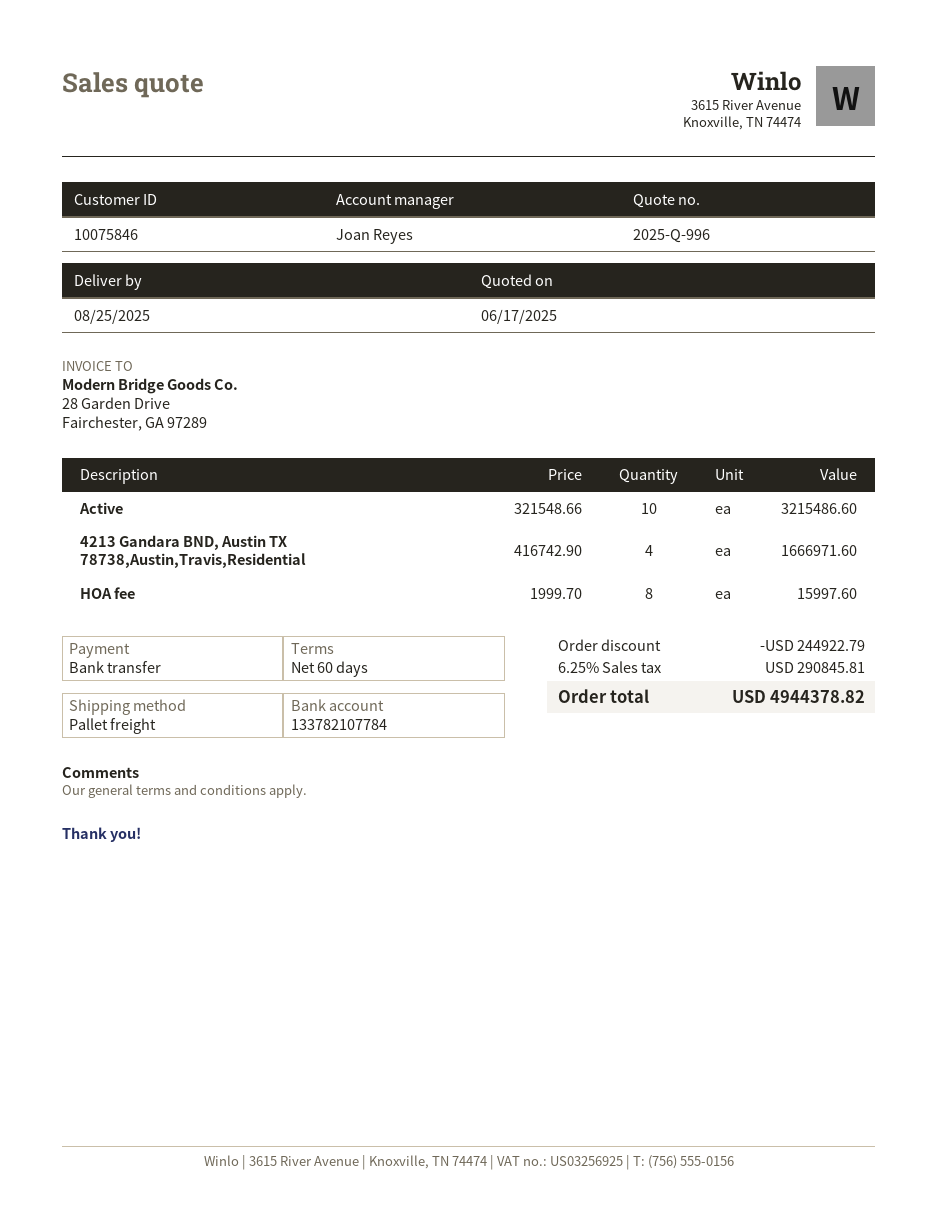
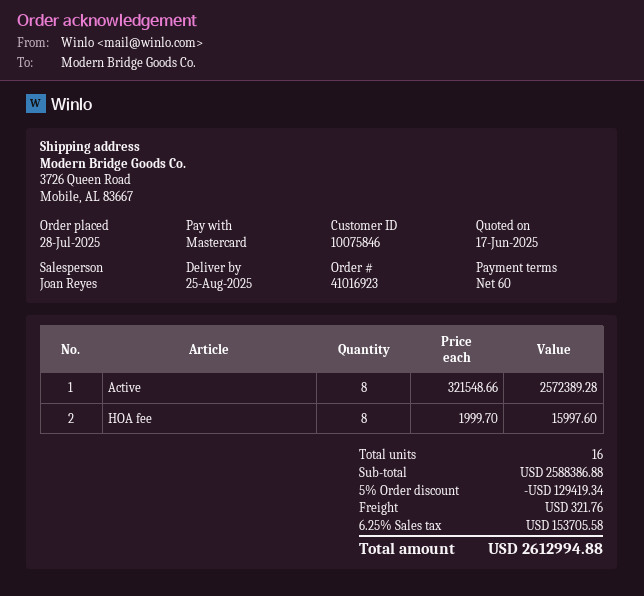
payment method: bank transfer -> Mastercard
Active: 10 x 321548.66 = 3215486.60 -> 8 x 321548.66 = 2572389.28
4213 Gandara BND, Austin TX 78738,Austin,Travis,Residential: 4 x 416742.90 = 1666971.60 -> none
discount: 244922.79 -> 129419.34
shipping: none -> 321.76
tax: 6.25% = 290845.81 -> 6.25% = 153705.58
total: 4944378.82 -> 2612994.88

